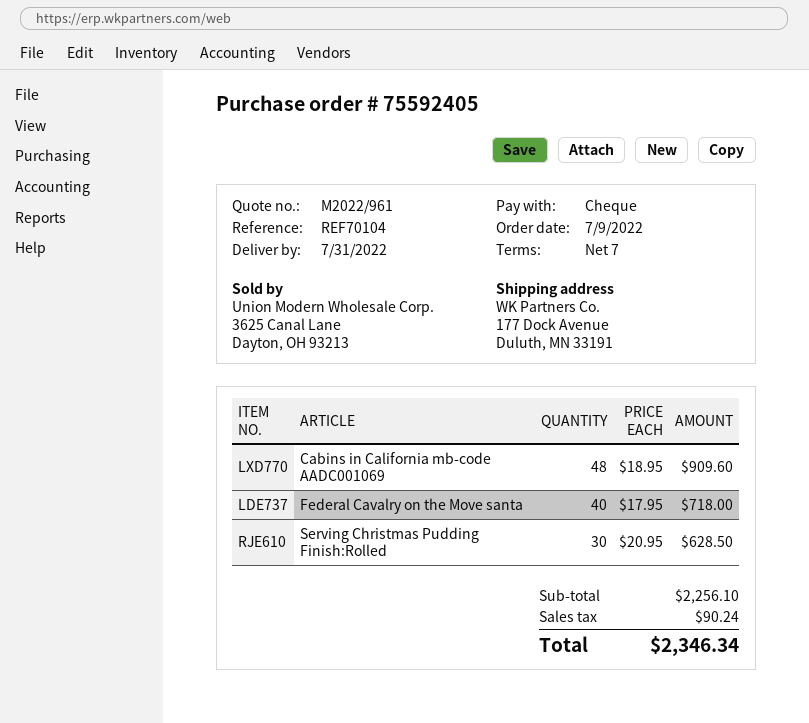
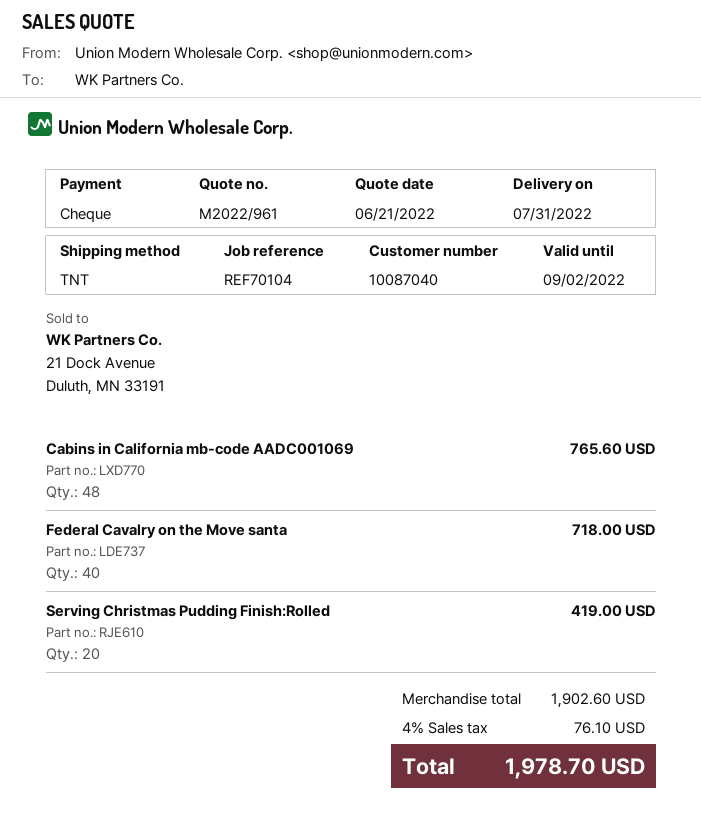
Cabins in California mb-code AADC001069: 48 for 909.60 -> 48 for 765.60
Serving Christmas Pudding Finish:Rolled: 30 for 628.50 -> 20 for 419.00
subtotal: 2256.10 -> 1902.60
tax: 90.24 -> 76.10
total: 2346.34 -> 1978.70

